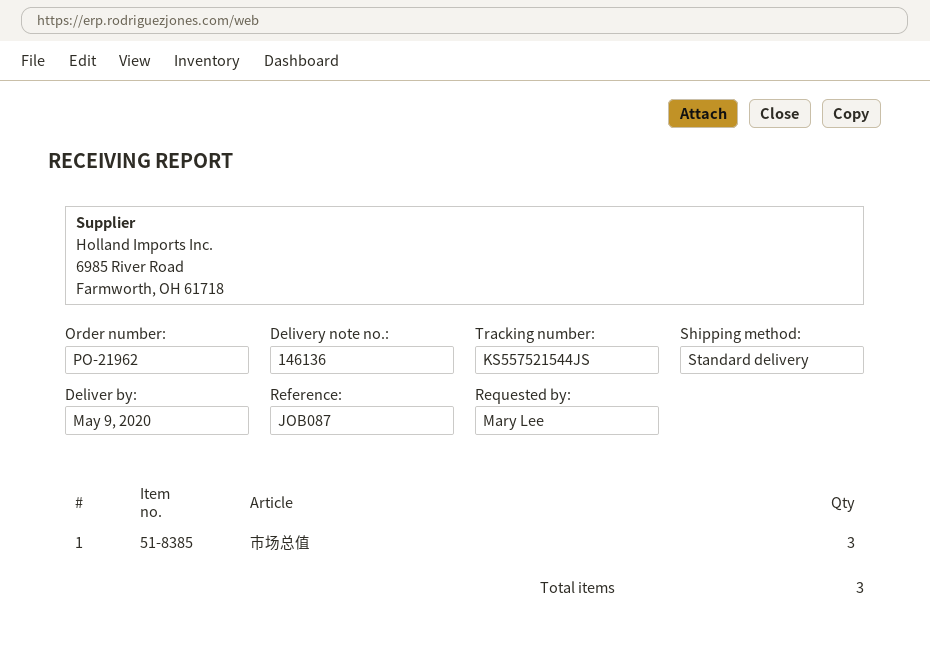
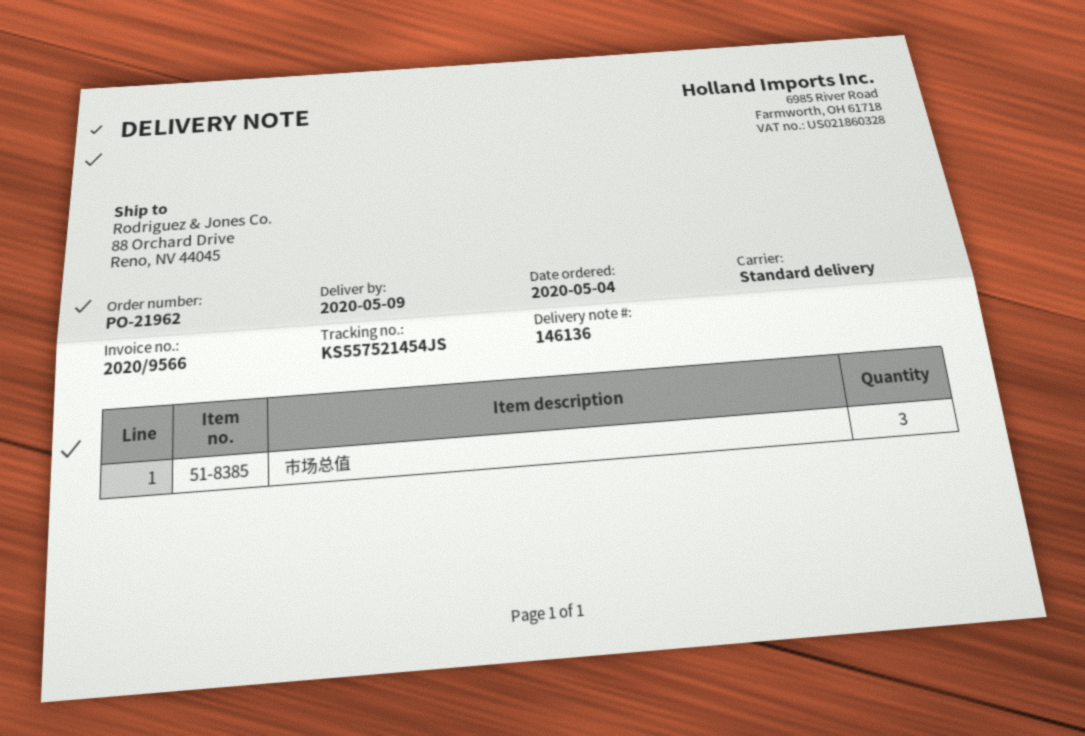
tracking number: KS557521544JS -> KS557521454JS

